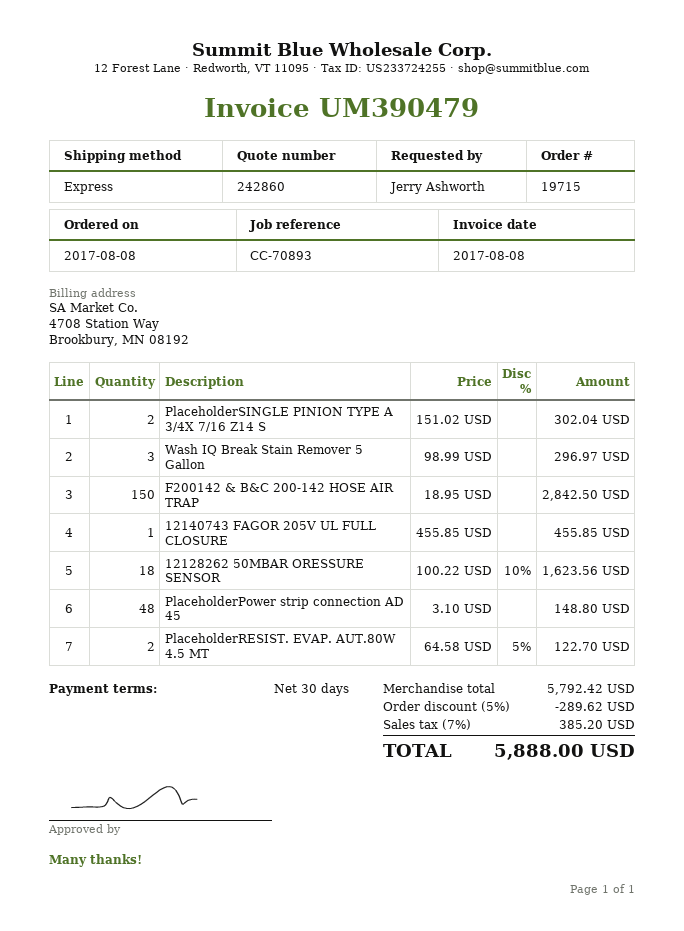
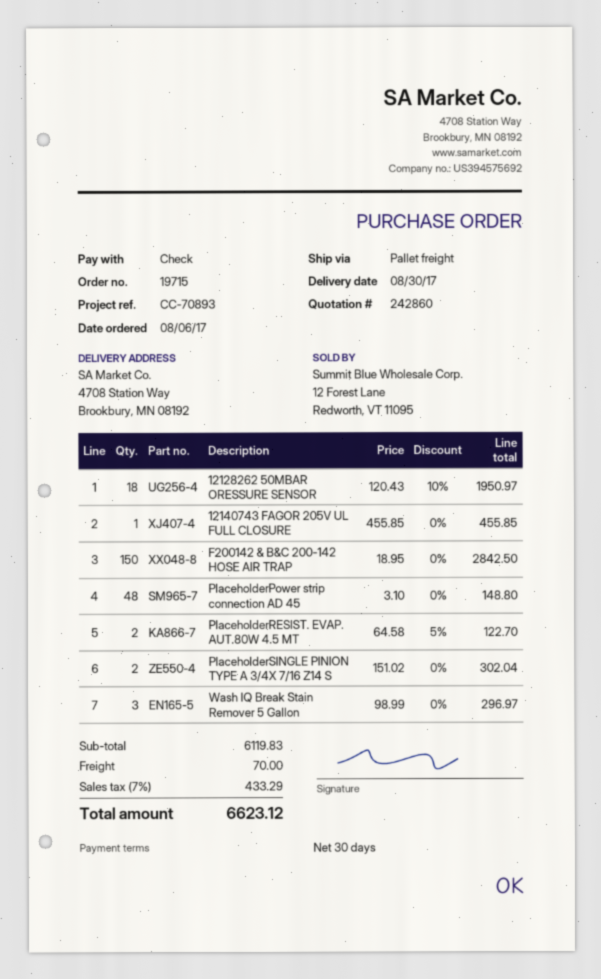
order date: 2017-08-08 -> 2017-08-06
shipping method: express -> pallet freight
12128262 50MBAR ORESSURE SENSOR: 18 x 100.22 - 10% = 1623.56 -> 18 x 120.43 - 10% = 1950.97
subtotal: 5792.42 -> 6119.83
discount: 5% = 289.62 -> none
shipping: none -> 70.00
tax: 7% = 385.20 -> 7% = 433.29
total: 5888.00 -> 6623.12

